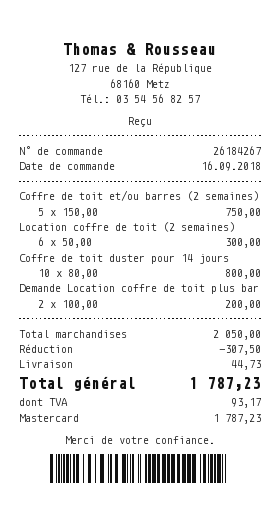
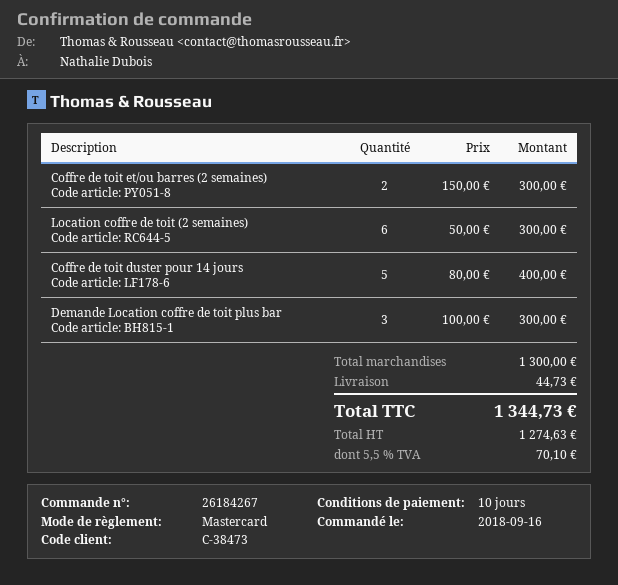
Coffre de toit et/ou barres (2 semaines): 5 x 150.00 = 750.00 -> 2 x 150.00 = 300.00
Coffre de toit duster pour 14 jours: 10 x 80.00 = 800.00 -> 5 x 80.00 = 400.00
Demande Location coffre de toit plus bar: 2 x 100.00 = 200.00 -> 3 x 100.00 = 300.00
subtotal: 2050.00 -> 1300.00
discount: 307.50 -> none
tax: 93.17 -> 70.10
total: 1787.23 -> 1344.73

